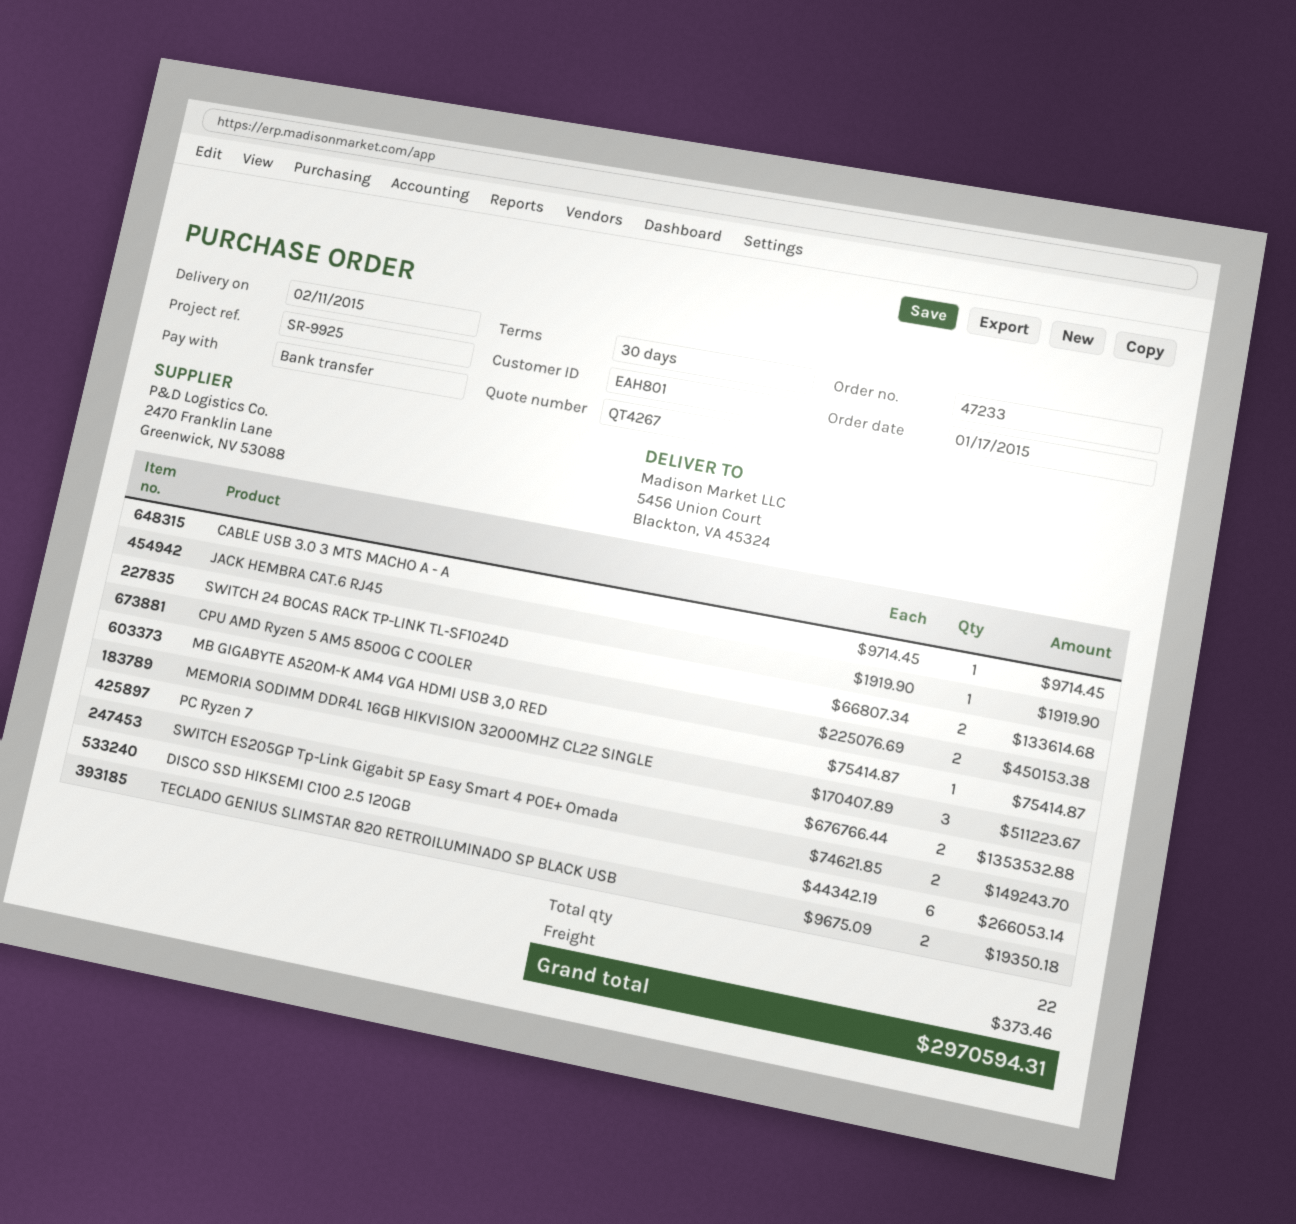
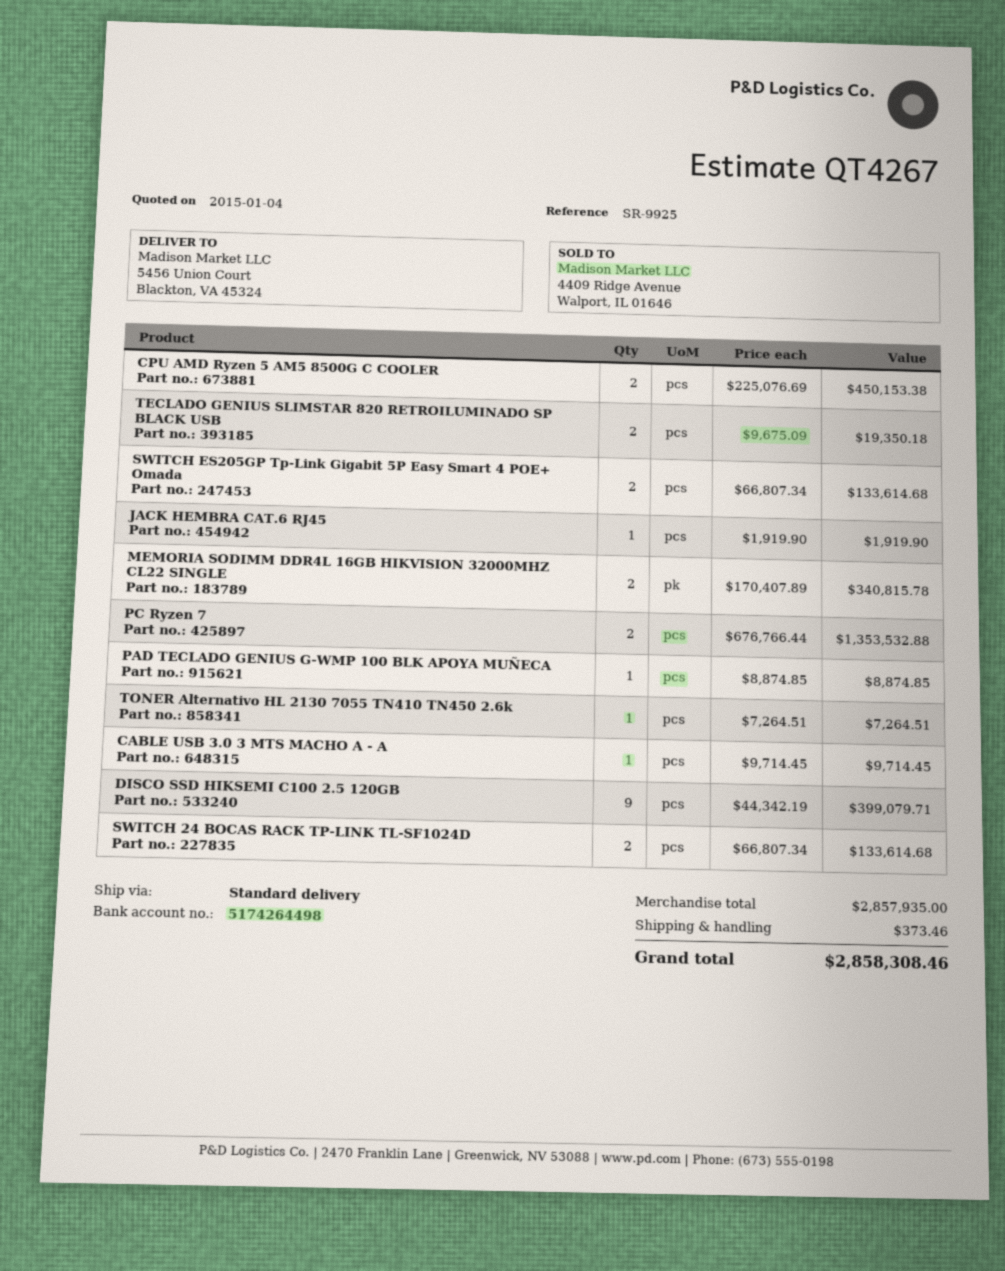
MB GIGABYTE A520M-K AM4 VGA HDMI USB 3,0 RED: 1 x 75414.87 = 75414.87 -> none
MEMORIA SODIMM DDR4L 16GB HIKVISION 32000MHZ CL22 SINGLE: 3 x 170407.89 = 511223.67 -> 2 x 170407.89 = 340815.78
SWITCH ES205GP Tp-Link Gigabit 5P Easy Smart 4 POE+ Omada: 2 x 74621.85 = 149243.70 -> 2 x 66807.34 = 133614.68
DISCO SSD HIKSEMI C100 2.5 120GB: 6 x 44342.19 = 266053.14 -> 9 x 44342.19 = 399079.71
PAD TECLADO GENIUS G-WMP 100 BLK APOYA MUÑECA: none -> 1 x 8874.85 = 8874.85
TONER Alternativo HL 2130 7055 TN410 TN450 2.6k: none -> 1 x 7264.51 = 7264.51
total: 2970594.31 -> 2858308.46

